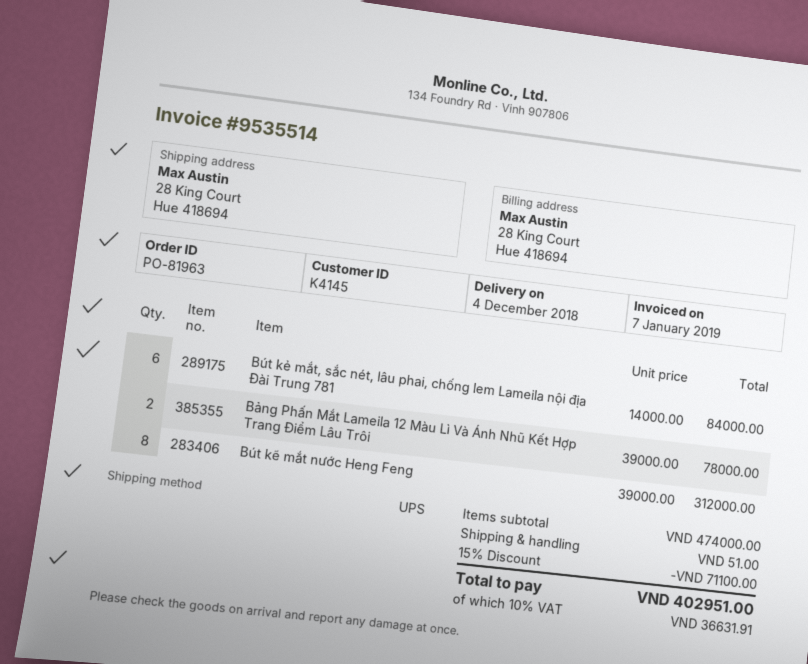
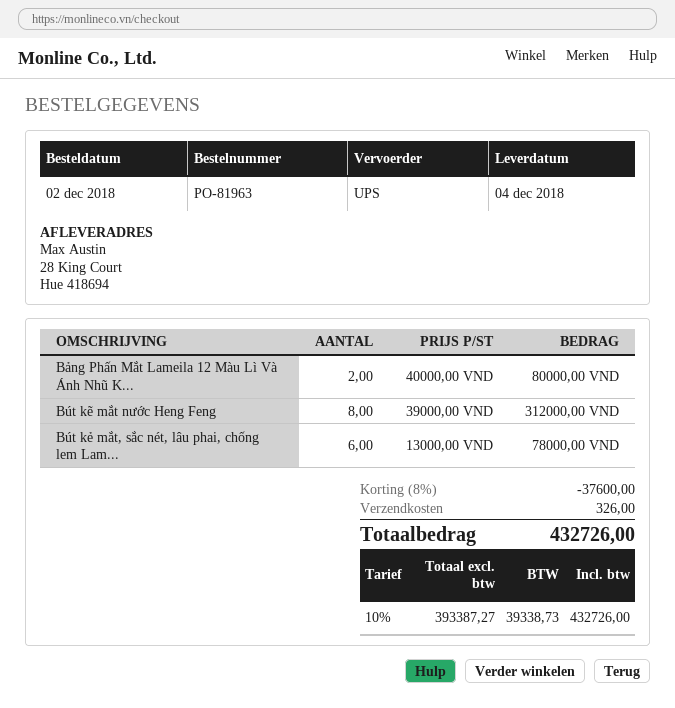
Bút kẻ mắt, sắc nét, lâu phai, chống lem Lameila nội địa Đài Trung 781: 6 x 14000.00 = 84000.00 -> 6 x 13000.00 = 78000.00
Bảng Phấn Mắt Lameila 12 Màu Lì Và Ánh Nhũ Kết Hợp Trang Điểm Lâu Trôi: 2 x 39000.00 = 78000.00 -> 2 x 40000.00 = 80000.00
discount: 15% = 71100.00 -> 8% = 37600.00
shipping: 51.00 -> 326.00
tax: 10% = 36631.91 -> 10% = 39338.73
total: 402951.00 -> 432726.00

